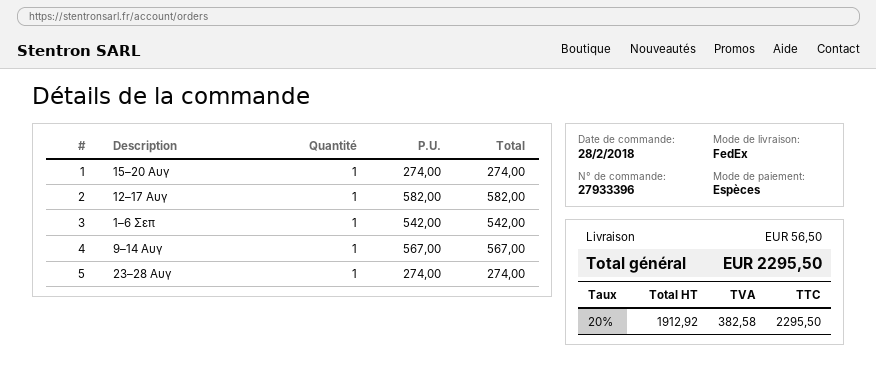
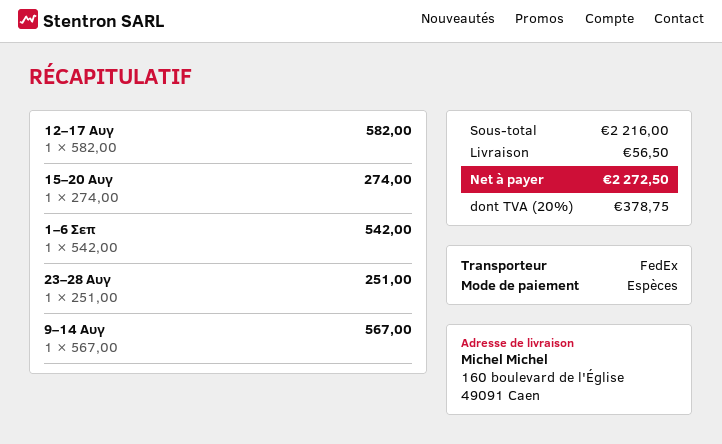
23–28 Αυγ: 1 x 274.00 = 274.00 -> 1 x 251.00 = 251.00
tax: 20% = 382.58 -> 20% = 378.75
total: 2295.50 -> 2272.50

